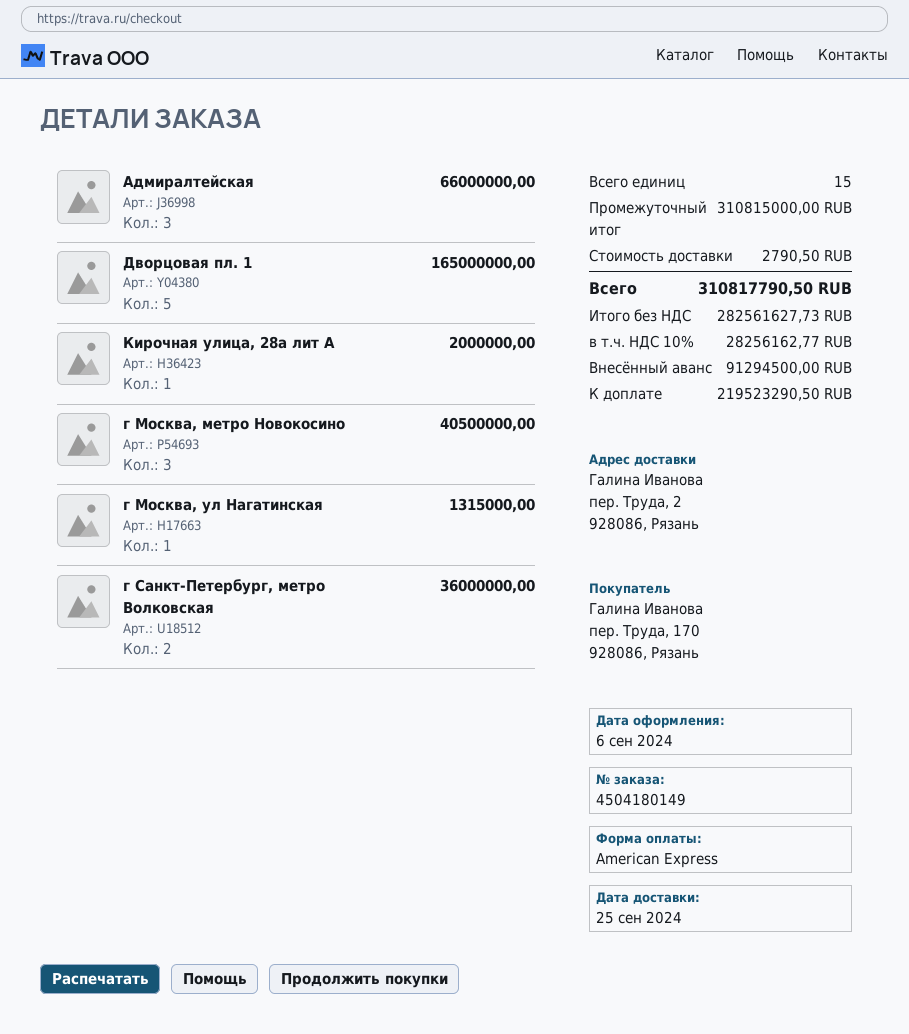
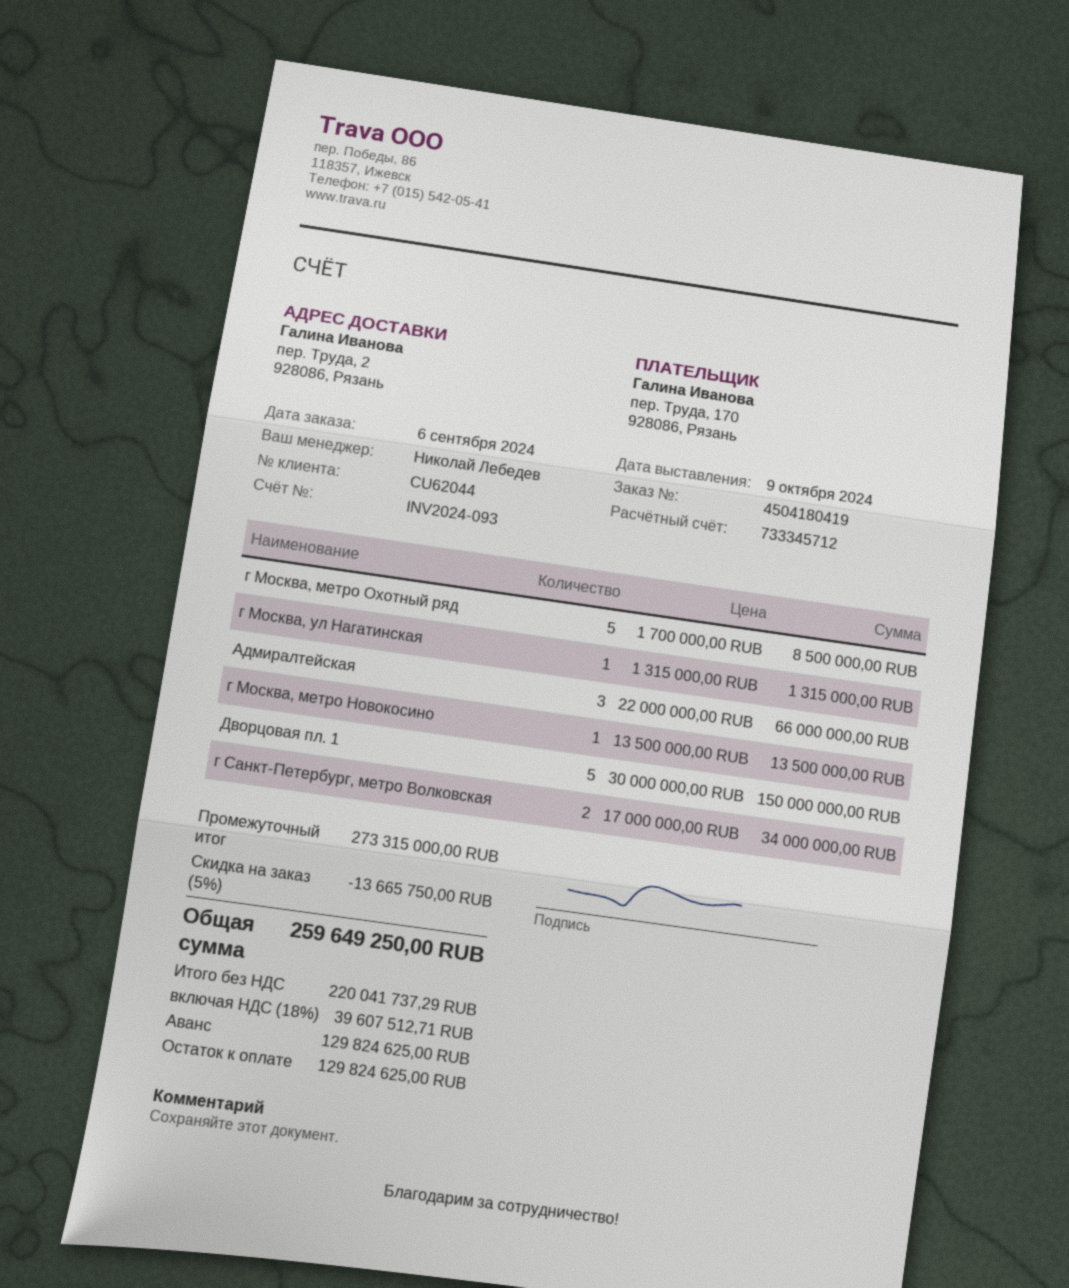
order number: 4504180149 -> 4504180419
Дворцовая пл. 1: 5 for 165000000.00 -> 5 for 150000000.00
Кирочная улица, 28а лит А: 1 for 2000000.00 -> none
г Москва, метро Новокосино: 3 for 40500000.00 -> 1 for 13500000.00
г Санкт-Петербург, метро Волковская: 2 for 36000000.00 -> 2 for 34000000.00
г Москва, метро Охотный ряд: none -> 5 for 8500000.00
subtotal: 310815000.00 -> 273315000.00
discount: none -> 5% = 13665750.00
shipping: 2790.50 -> none
net: 282561627.73 -> 220041737.29
tax: 10% = 28256162.77 -> 18% = 39607512.71
total: 310817790.50 -> 259649250.00
deposit: 91294500.00 -> 129824625.00
balance: 219523290.50 -> 129824625.00

